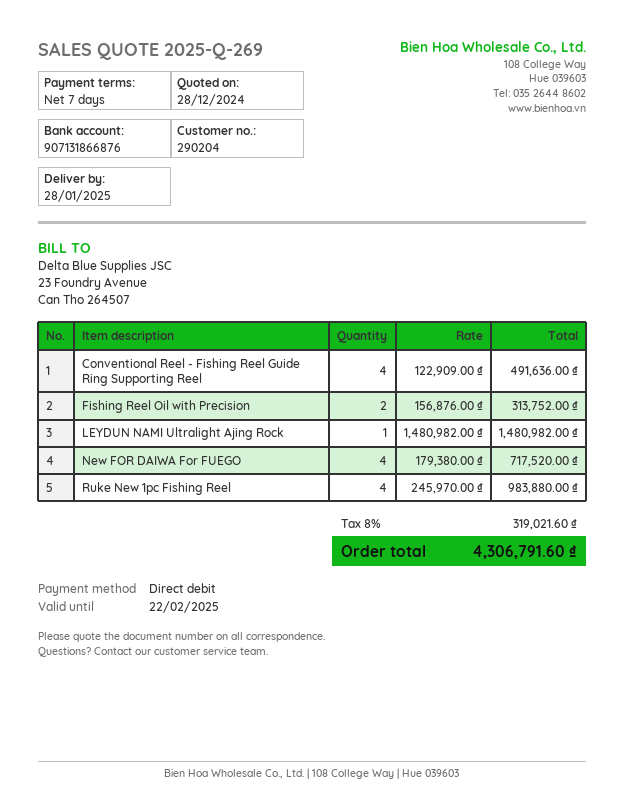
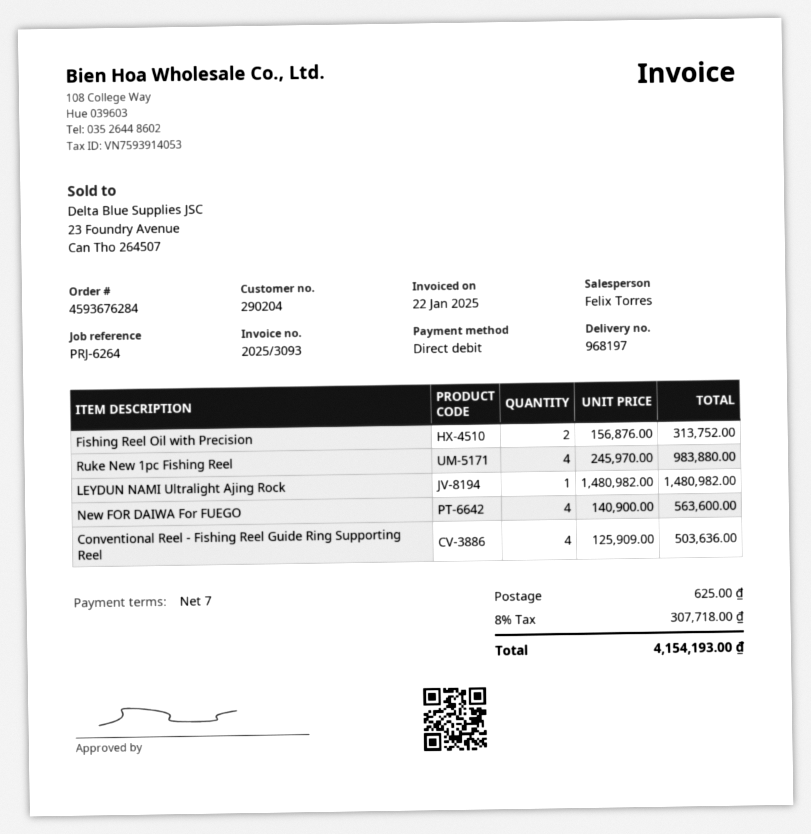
Conventional Reel - Fishing Reel Guide Ring Supporting Reel: 4 x 122909.00 = 491636.00 -> 4 x 125909.00 = 503636.00
New FOR DAIWA For FUEGO: 4 x 179380.00 = 717520.00 -> 4 x 140900.00 = 563600.00
shipping: none -> 625.00
tax: 8% = 319021.60 -> 8% = 307718.00
total: 4306791.60 -> 4154193.00

